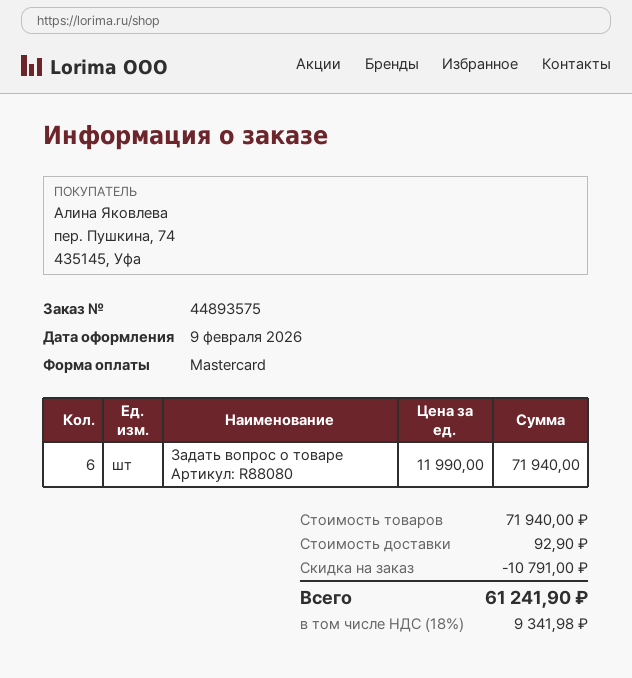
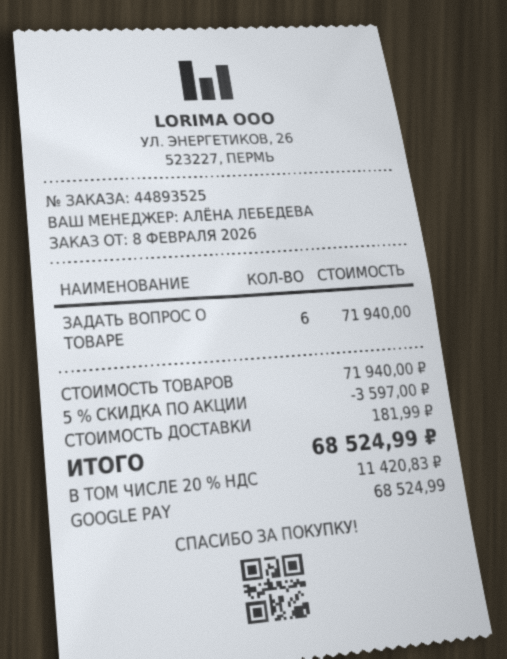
order number: 44893575 -> 44893525
order date: 2026-02-09 -> 2026-02-08
payment method: Mastercard -> Google Pay
discount: 10791.00 -> 3597.00
shipping: 92.90 -> 181.99
tax: 18% = 9341.98 -> 20% = 11420.83
total: 61241.90 -> 68524.99

